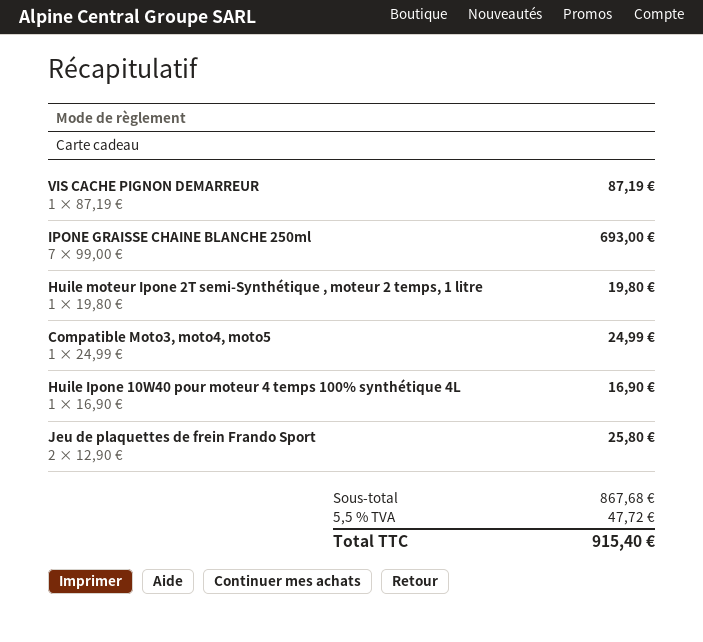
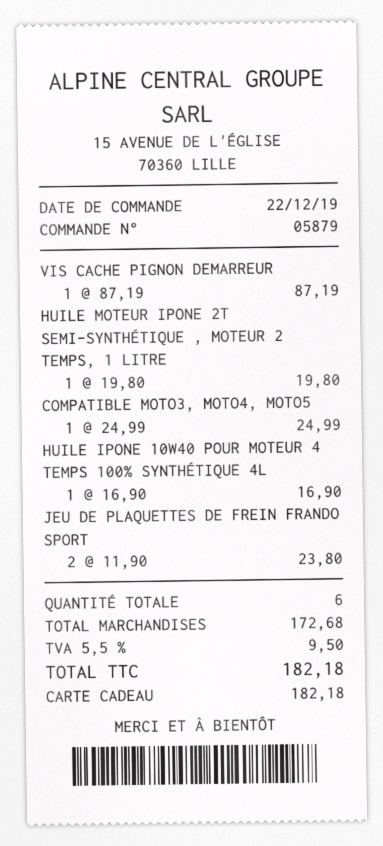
IPONE GRAISSE CHAINE BLANCHE 250ml: 7 x 99.00 = 693.00 -> none
Jeu de plaquettes de frein Frando Sport: 2 x 12.90 = 25.80 -> 2 x 11.90 = 23.80
subtotal: 867.68 -> 172.68
tax: 5.5% = 47.72 -> 5.5% = 9.50
total: 915.40 -> 182.18

